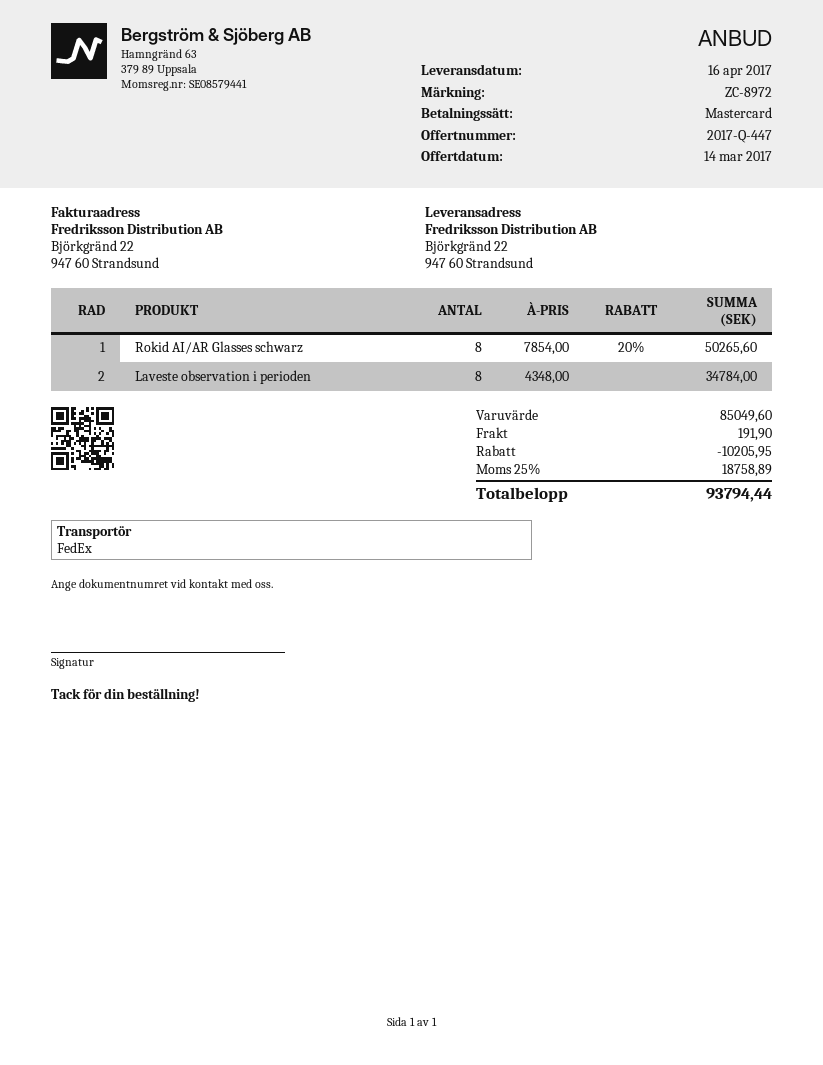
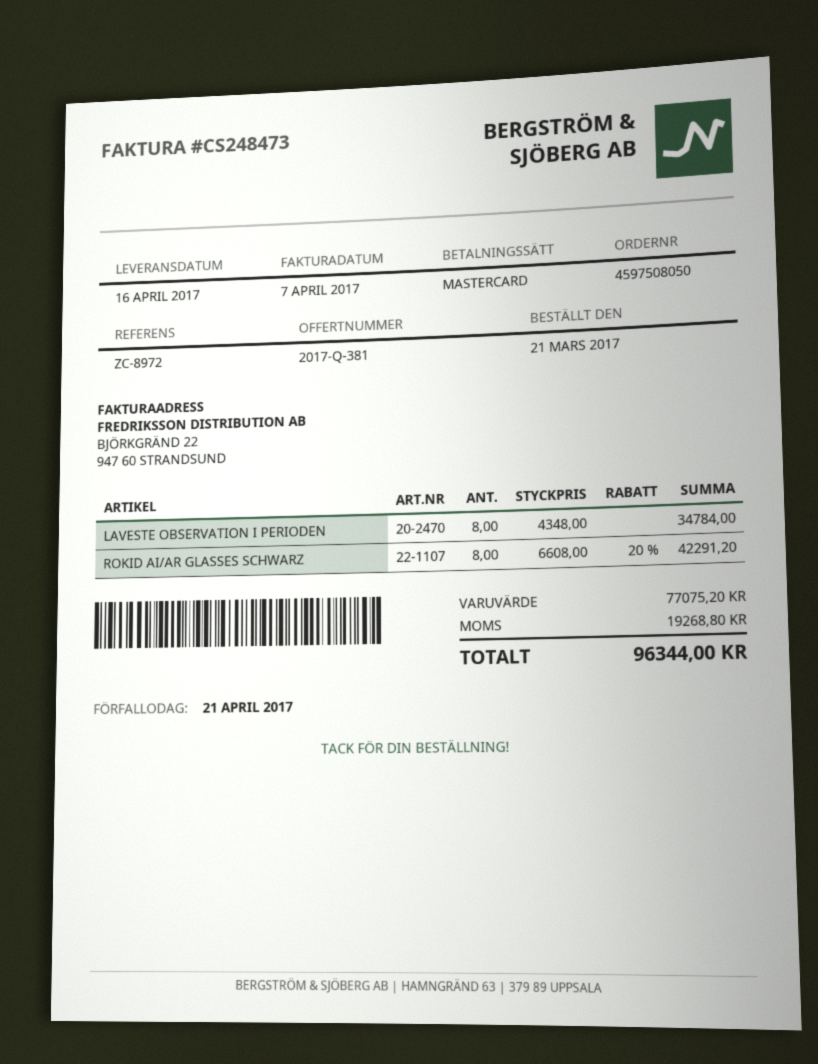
quote number: 2017-Q-447 -> 2017-Q-381
Rokid AI/AR Glasses schwarz: 8 x 7854.00 - 20% = 50265.60 -> 8 x 6608.00 - 20% = 42291.20
subtotal: 85049.60 -> 77075.20
discount: 10205.95 -> none
shipping: 191.90 -> none
tax: 18758.89 -> 19268.80
total: 93794.44 -> 96344.00

